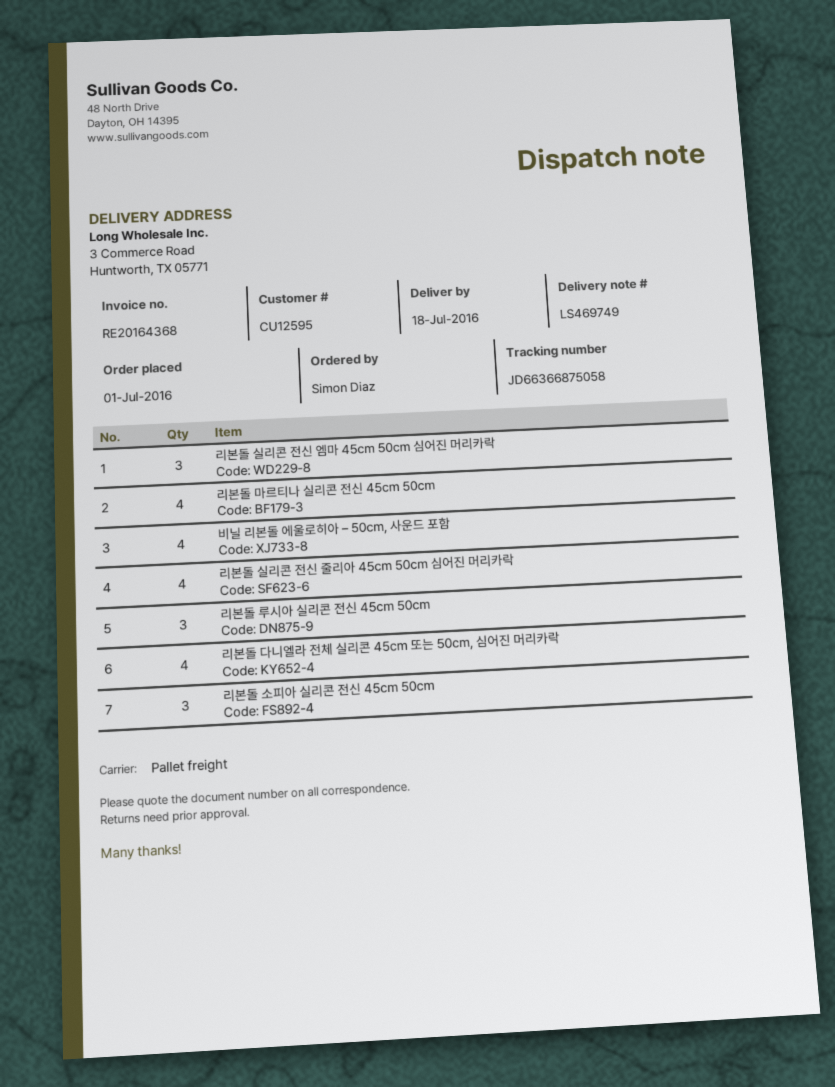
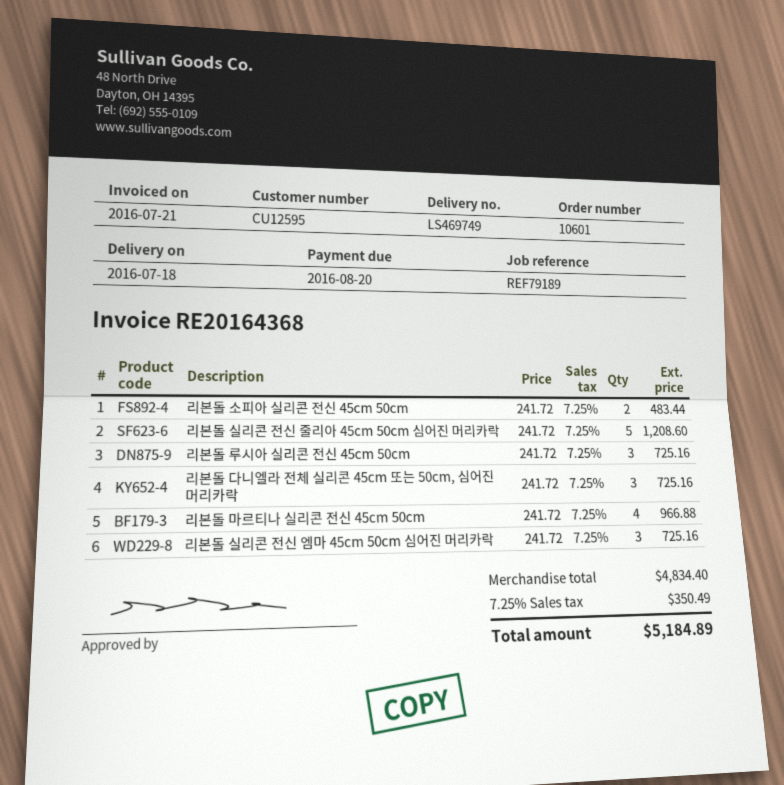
비닐 리본돌 에울로히아 – 50cm, 사운드 포함: 4 -> none
리본돌 실리콘 전신 줄리아 45cm 50cm 심어진 머리카락: 4 -> 5
리본돌 다니엘라 전체 실리콘 45cm 또는 50cm, 심어진 머리카락: 4 -> 3
리본돌 소피아 실리콘 전신 45cm 50cm: 3 -> 2

